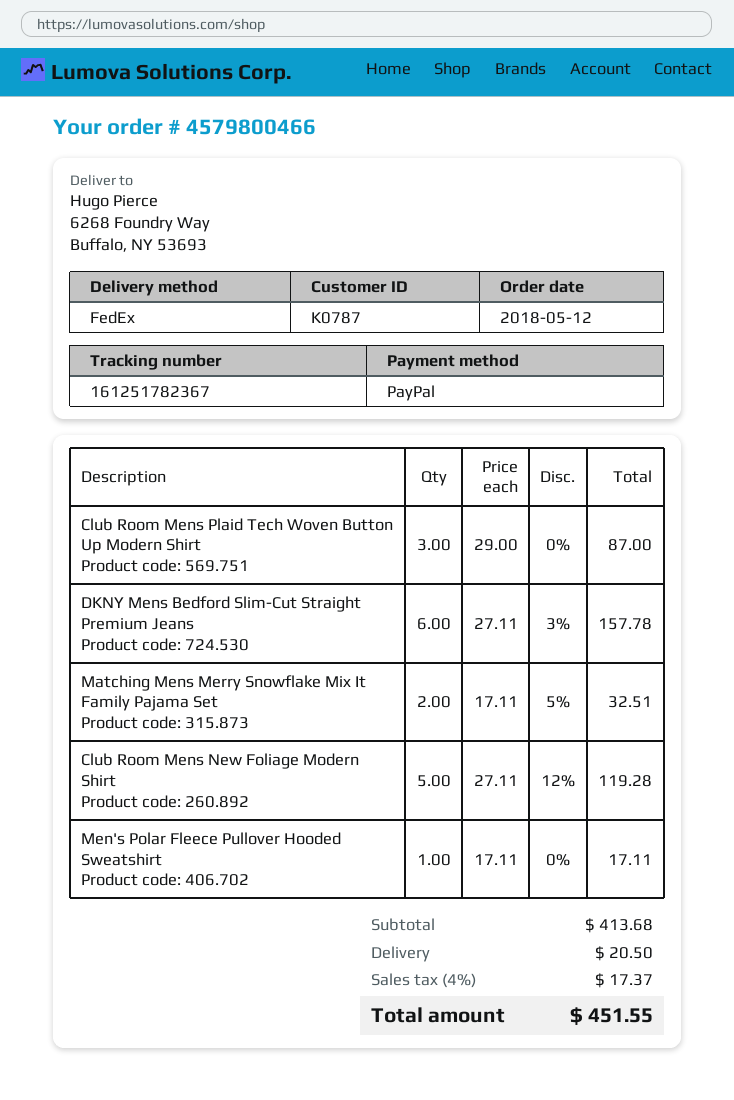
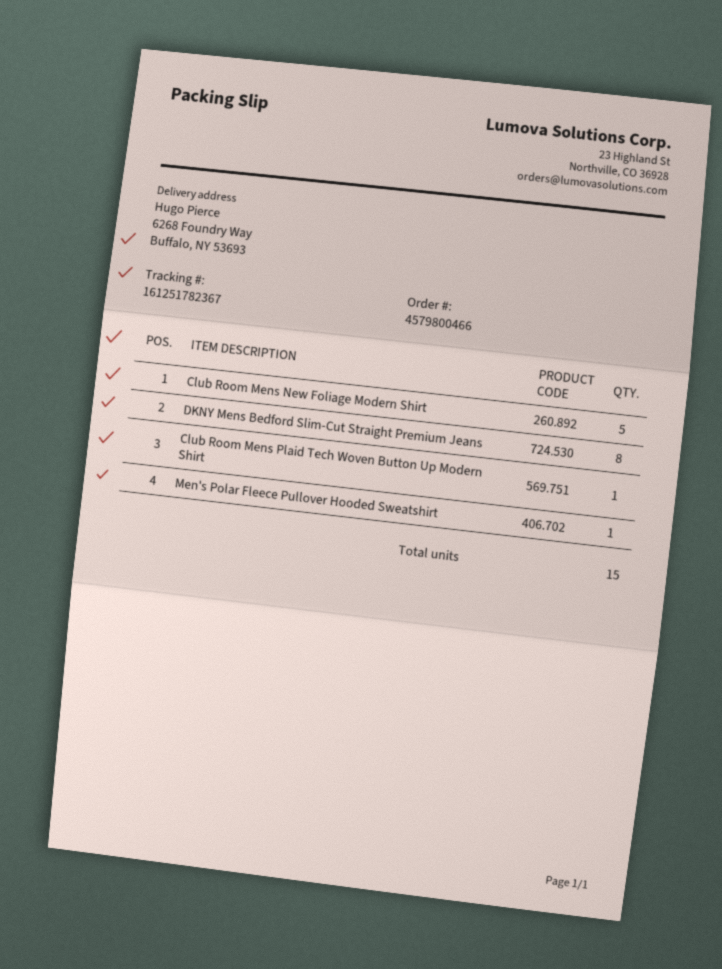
Club Room Mens Plaid Tech Woven Button Up Modern Shirt: 3 -> 1
DKNY Mens Bedford Slim-Cut Straight Premium Jeans: 6 -> 8
Matching Mens Merry Snowflake Mix It Family Pajama Set: 2 -> none

